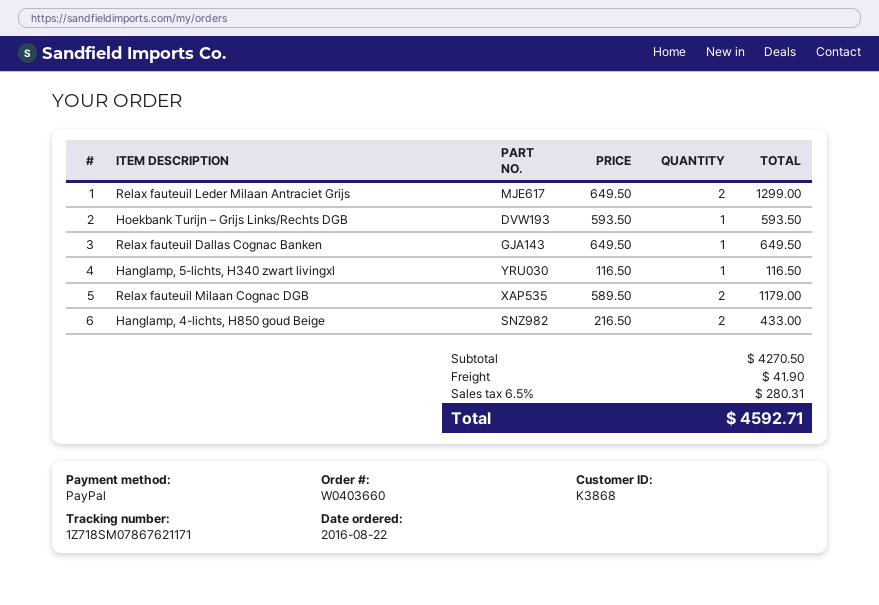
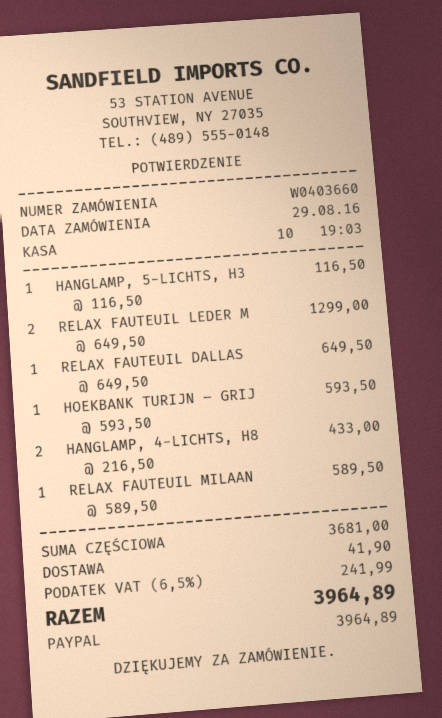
order date: 2016-08-22 -> 2016-08-29
Relax fauteuil Milaan Cognac DGB: 2 x 589.50 = 1179.00 -> 1 x 589.50 = 589.50
subtotal: 4270.50 -> 3681.00
tax: 6.5% = 280.31 -> 6.5% = 241.99
total: 4592.71 -> 3964.89

